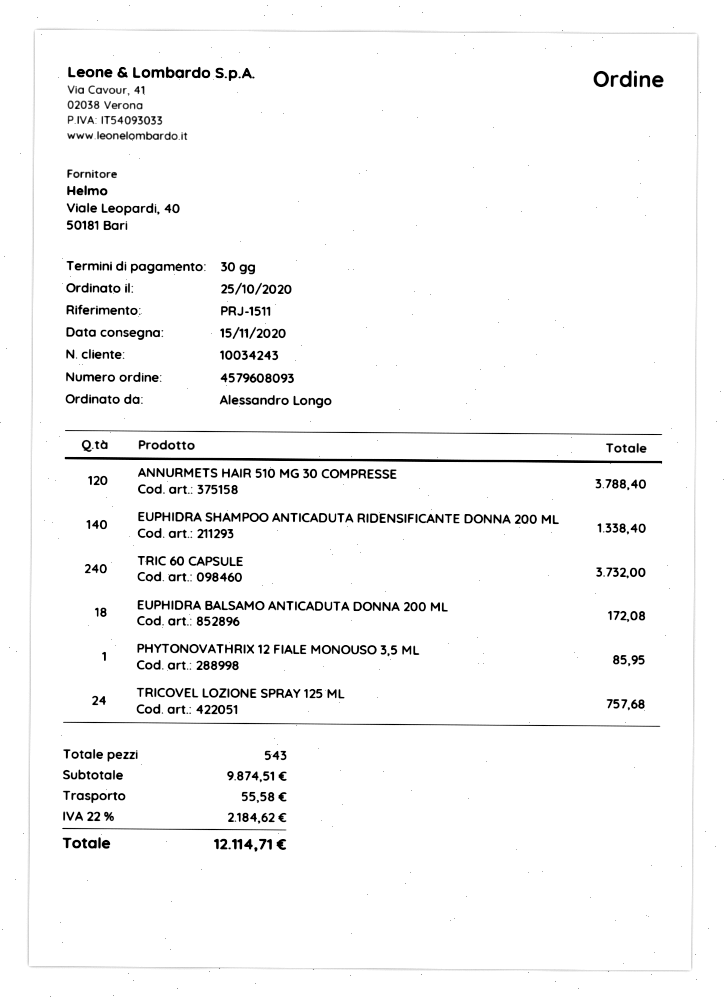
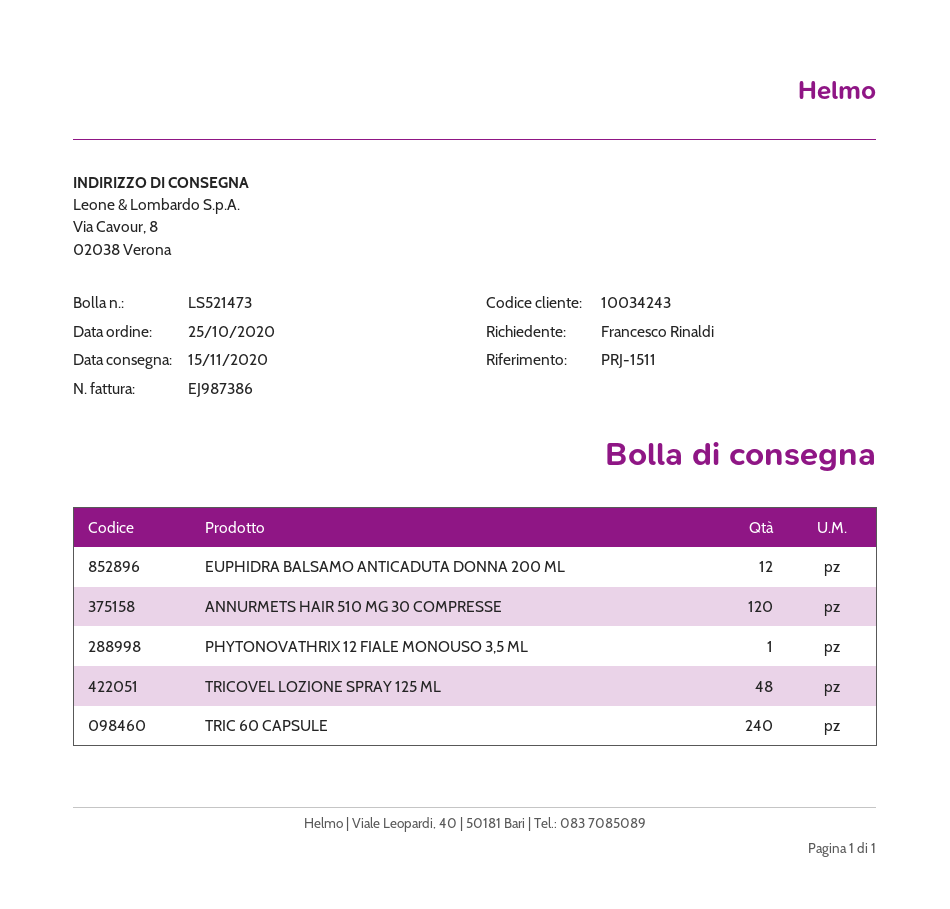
ordered by: Alessandro Longo -> Francesco Rinaldi
EUPHIDRA SHAMPOO ANTICADUTA RIDENSIFICANTE DONNA 200 ML: 140 -> none
EUPHIDRA BALSAMO ANTICADUTA DONNA 200 ML: 18 -> 12
TRICOVEL LOZIONE SPRAY 125 ML: 24 -> 48

